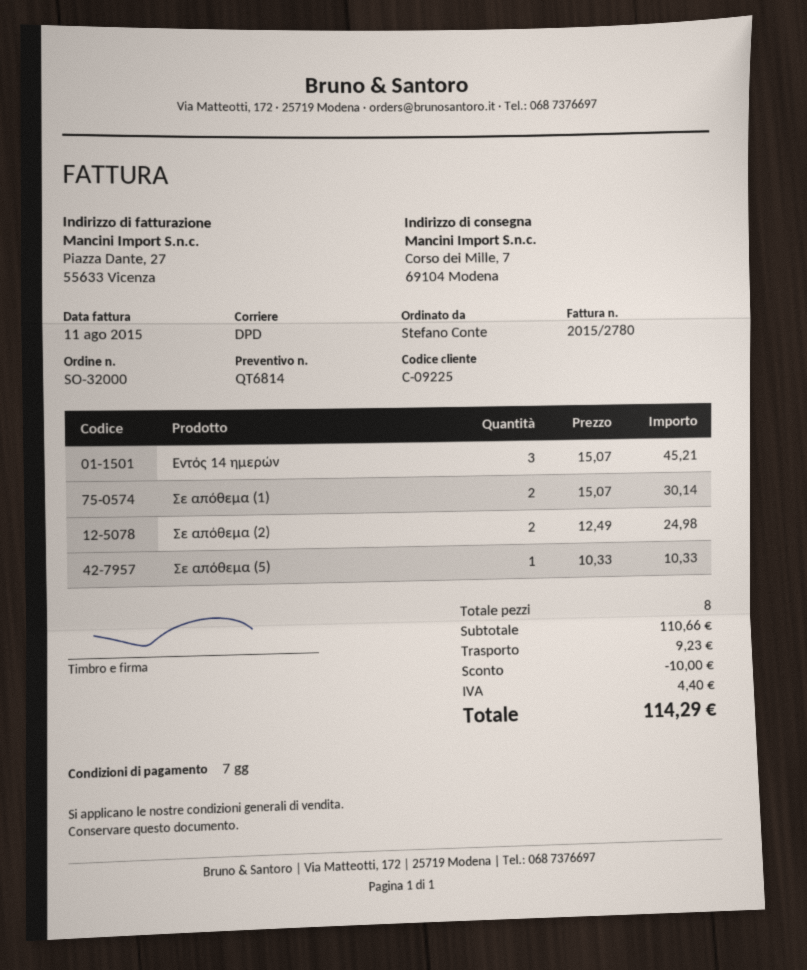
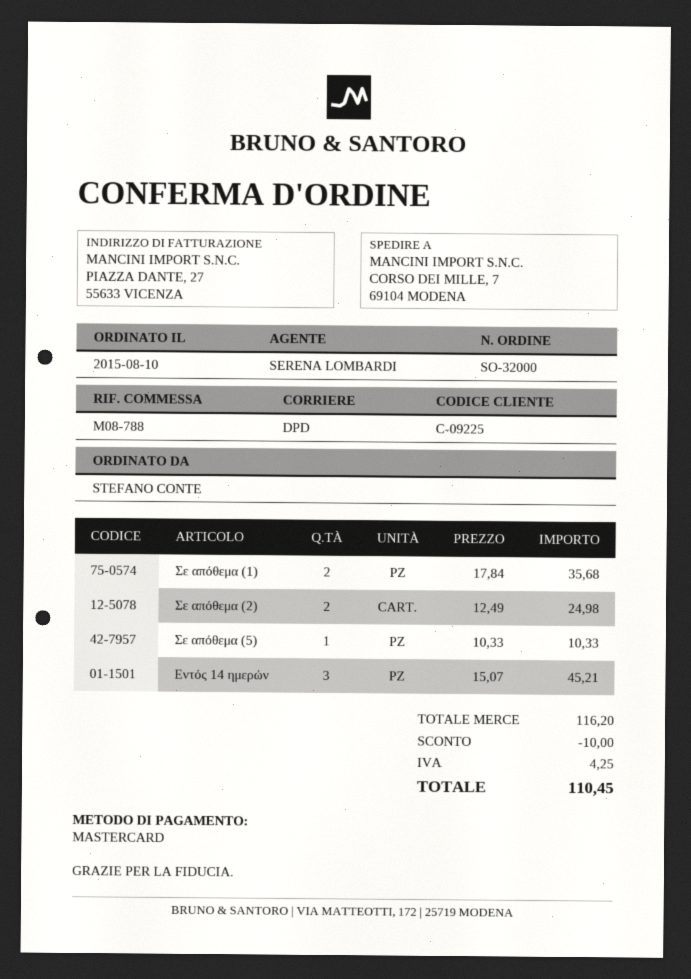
Σε απόθεμα (1): 2 x 15.07 = 30.14 -> 2 x 17.84 = 35.68
subtotal: 110.66 -> 116.20
shipping: 9.23 -> none
tax: 4.40 -> 4.25
total: 114.29 -> 110.45

